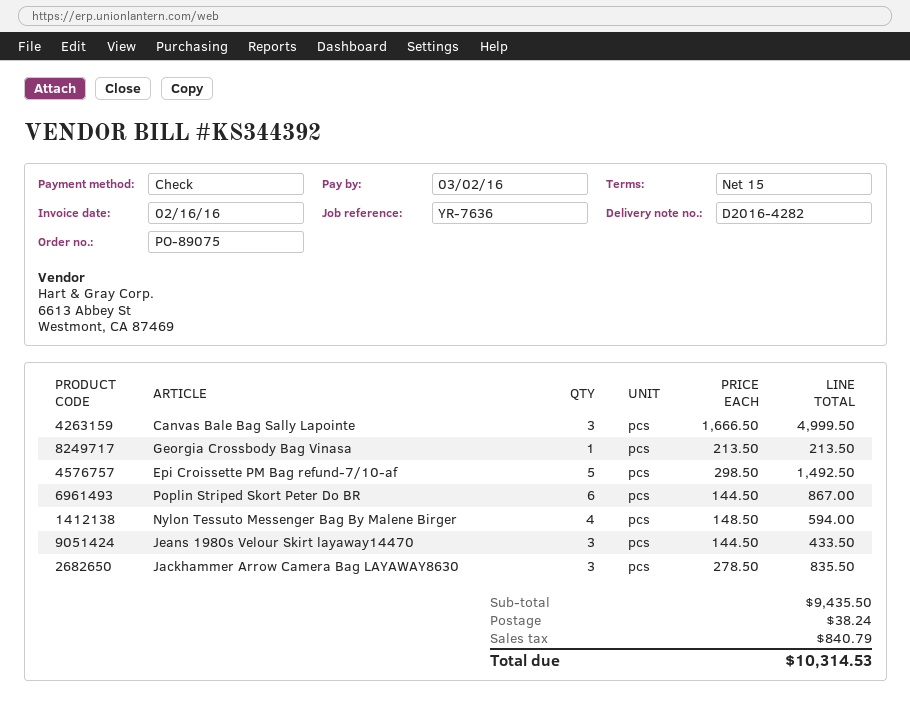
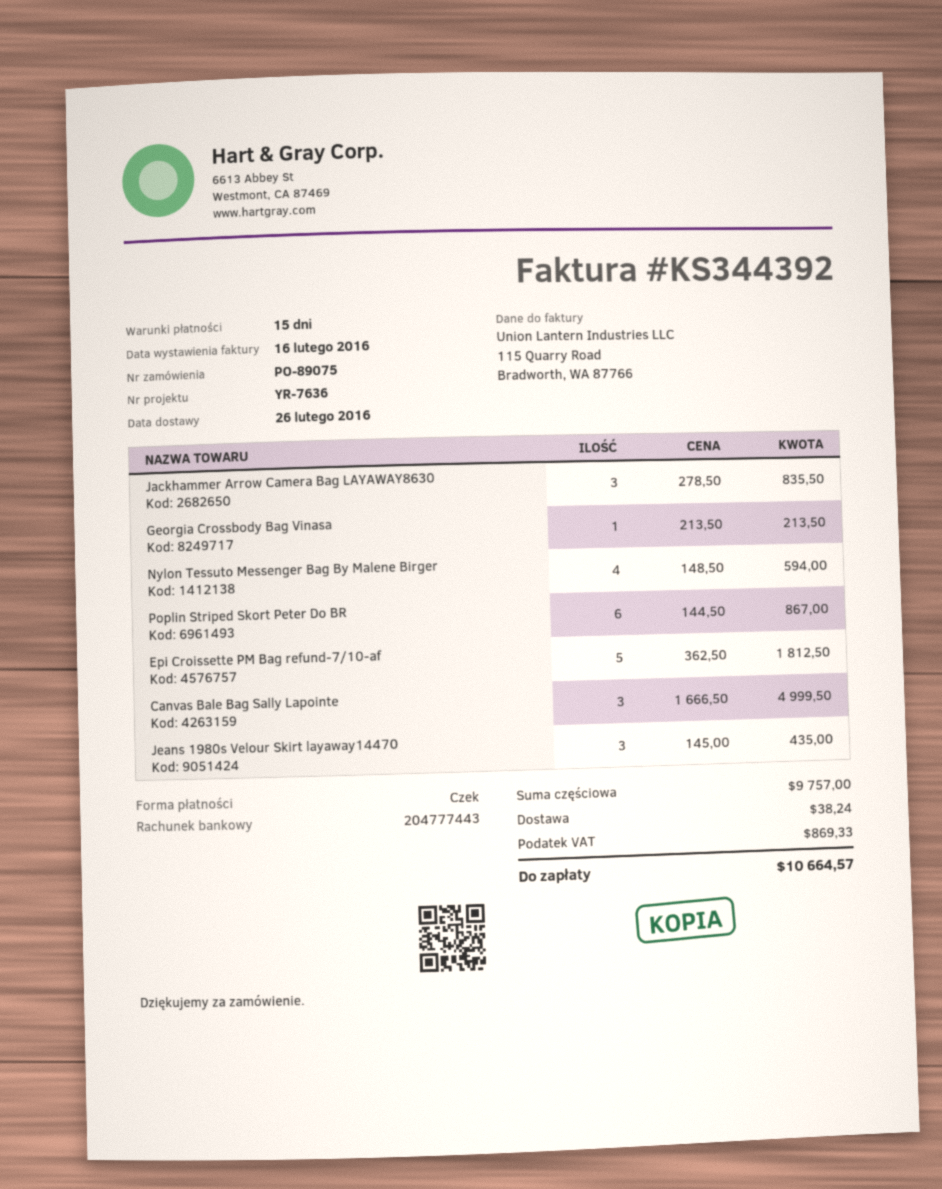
Epi Croissette PM Bag refund-7/10-af: 5 x 298.50 = 1492.50 -> 5 x 362.50 = 1812.50
Jeans 1980s Velour Skirt layaway14470: 3 x 144.50 = 433.50 -> 3 x 145.00 = 435.00
subtotal: 9435.50 -> 9757.00
tax: 840.79 -> 869.33
total: 10314.53 -> 10664.57

